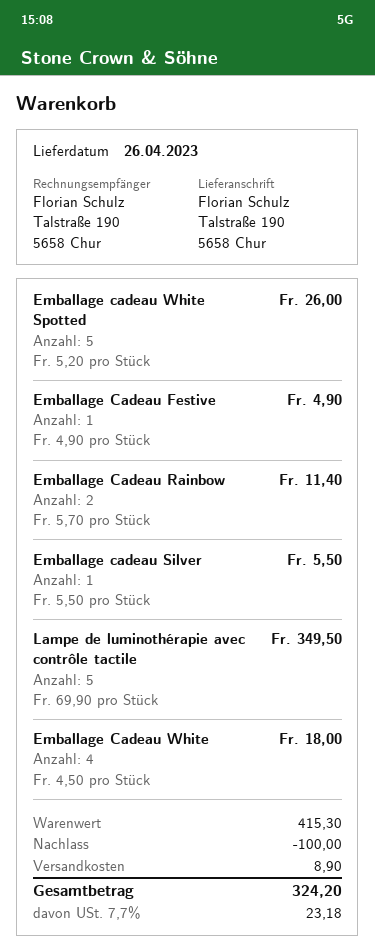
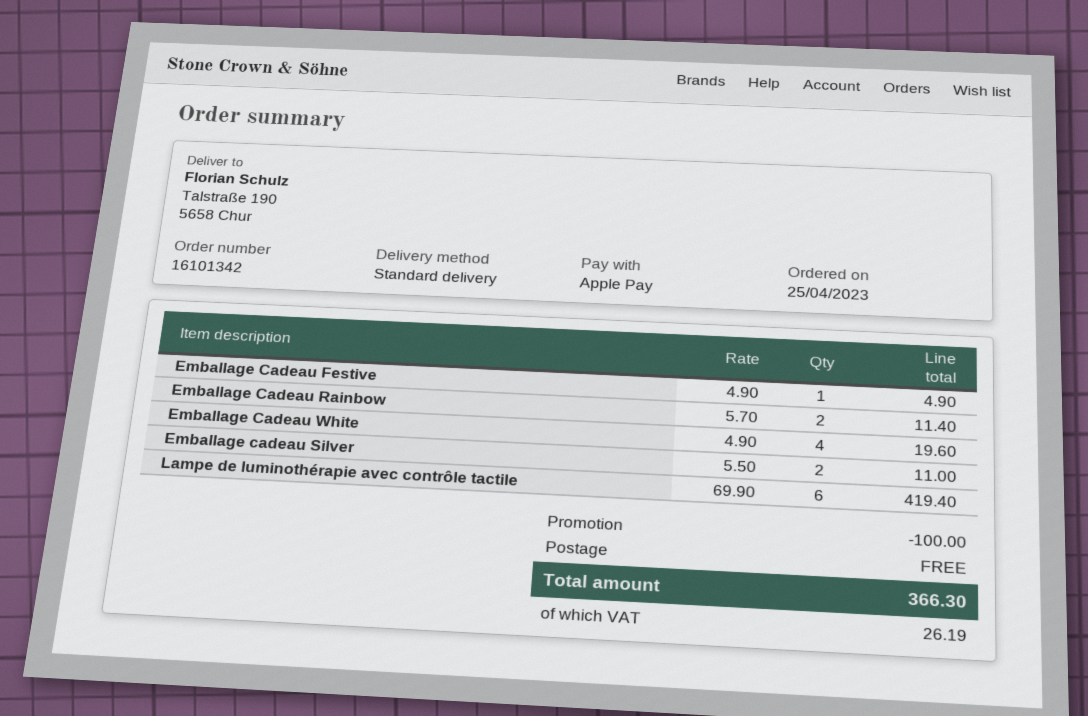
Emballage cadeau White Spotted: 5 x 5.20 = 26.00 -> none
Emballage cadeau Silver: 1 x 5.50 = 5.50 -> 2 x 5.50 = 11.00
Lampe de luminothérapie avec contrôle tactile: 5 x 69.90 = 349.50 -> 6 x 69.90 = 419.40
Emballage Cadeau White: 4 x 4.50 = 18.00 -> 4 x 4.90 = 19.60
shipping: 8.90 -> 0.00
tax: 23.18 -> 26.19
total: 324.20 -> 366.30

